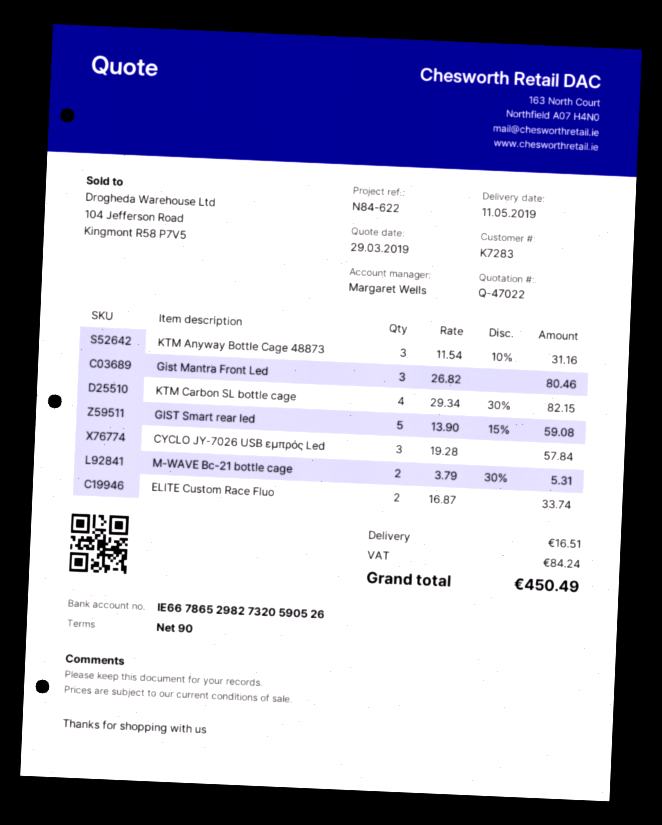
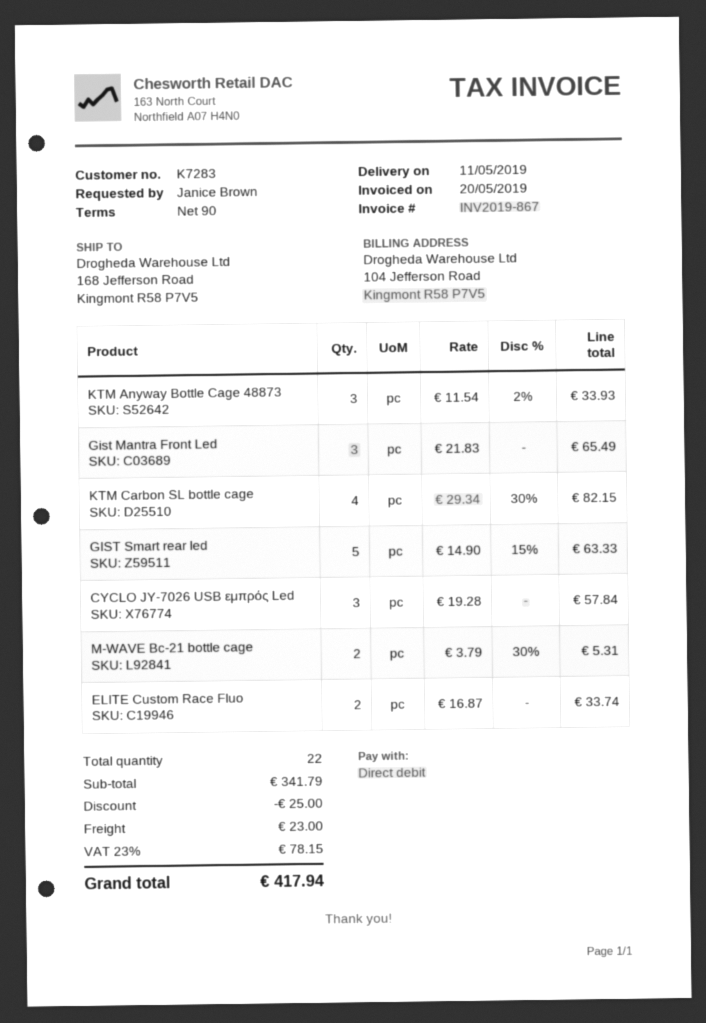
KTM Anyway Bottle Cage 48873: 3 x 11.54 - 10% = 31.16 -> 3 x 11.54 - 2% = 33.93
Gist Mantra Front Led: 3 x 26.82 = 80.46 -> 3 x 21.83 = 65.49
GIST Smart rear led: 5 x 13.90 - 15% = 59.08 -> 5 x 14.90 - 15% = 63.33
discount: none -> 25.00
shipping: 16.51 -> 23.00
tax: 84.24 -> 78.15
total: 450.49 -> 417.94

